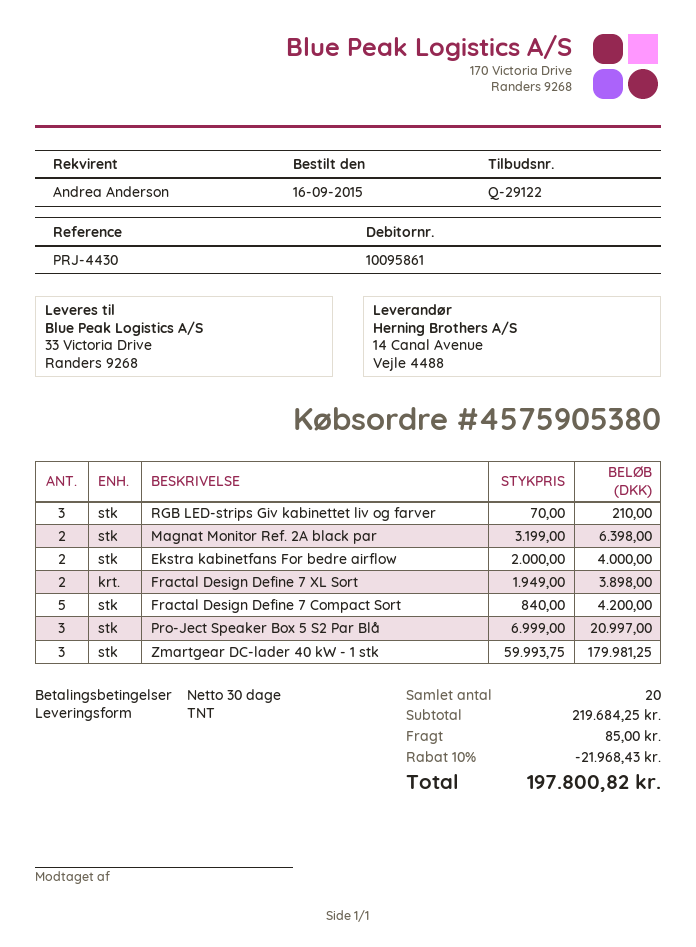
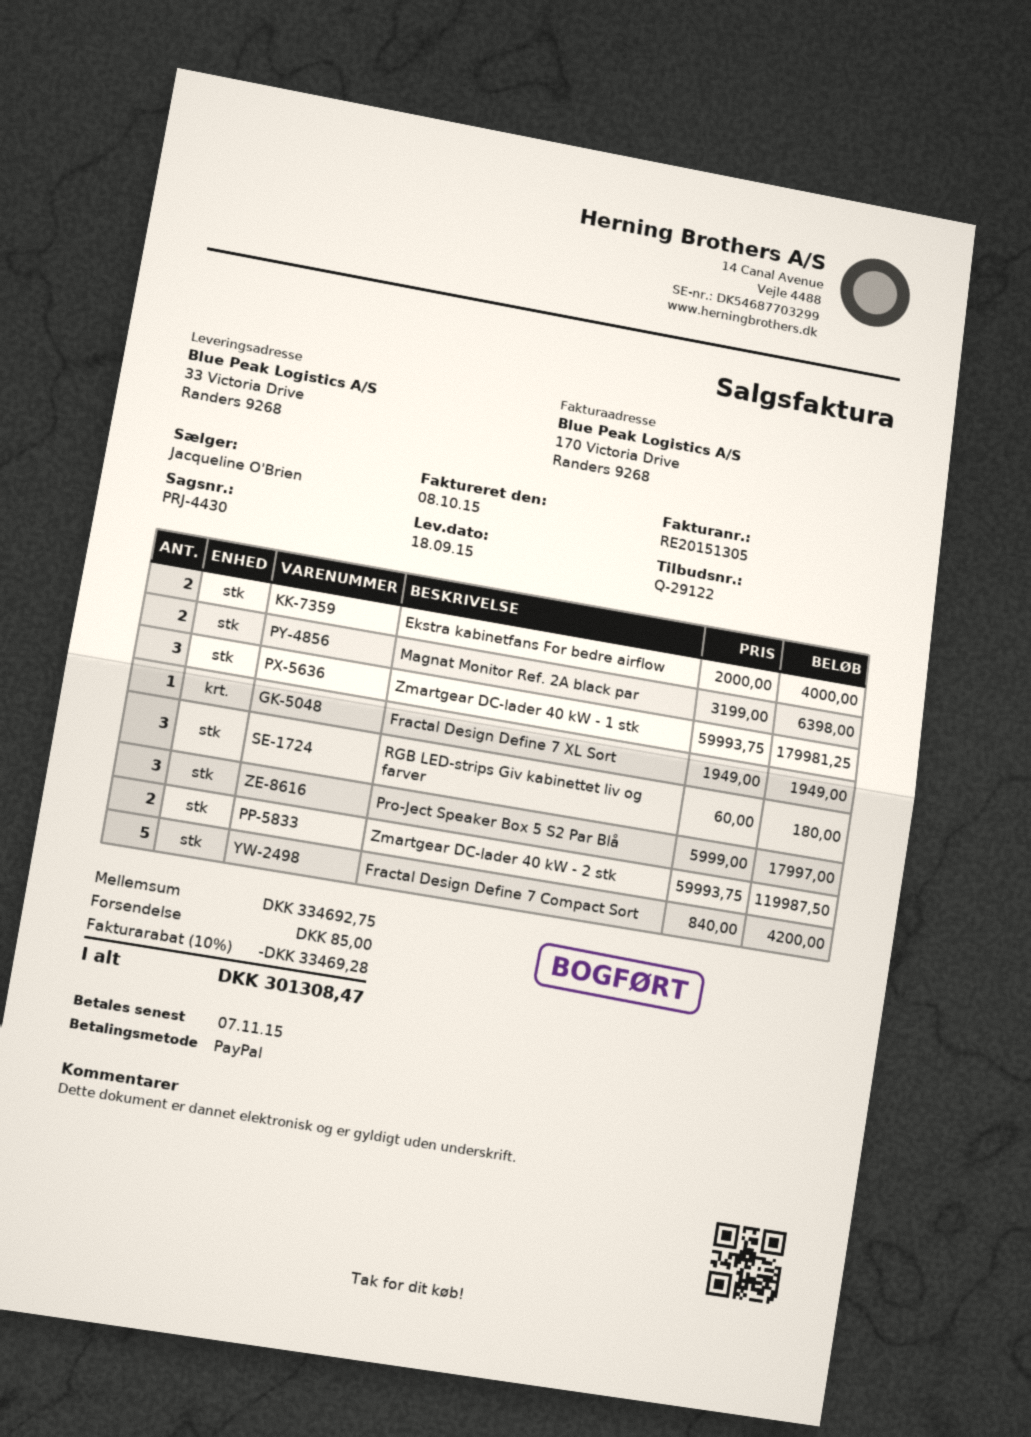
RGB LED-strips Giv kabinettet liv og farver: 3 x 70.00 = 210.00 -> 3 x 60.00 = 180.00
Fractal Design Define 7 XL Sort: 2 x 1949.00 = 3898.00 -> 1 x 1949.00 = 1949.00
Pro-Ject Speaker Box 5 S2 Par Blå: 3 x 6999.00 = 20997.00 -> 3 x 5999.00 = 17997.00
Zmartgear DC-lader 40 kW - 2 stk: none -> 2 x 59993.75 = 119987.50
subtotal: 219684.25 -> 334692.75
discount: 10% = 21968.43 -> 10% = 33469.28
total: 197800.82 -> 301308.47

